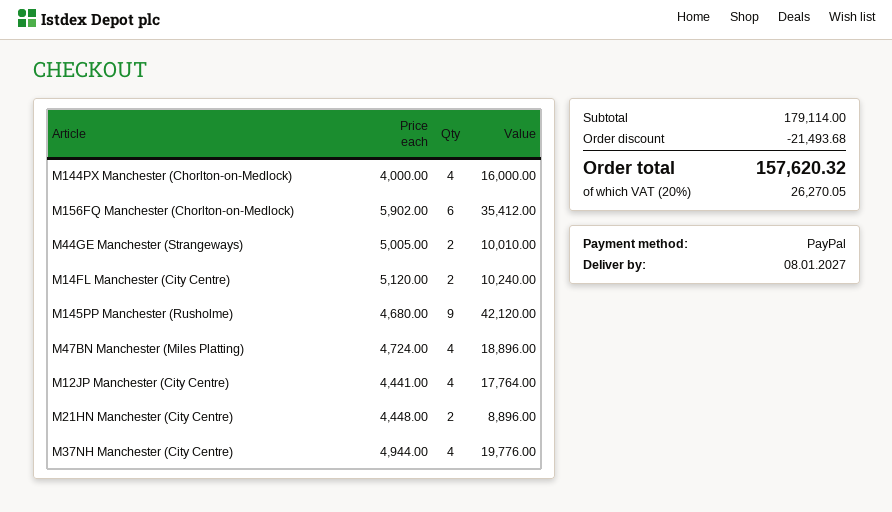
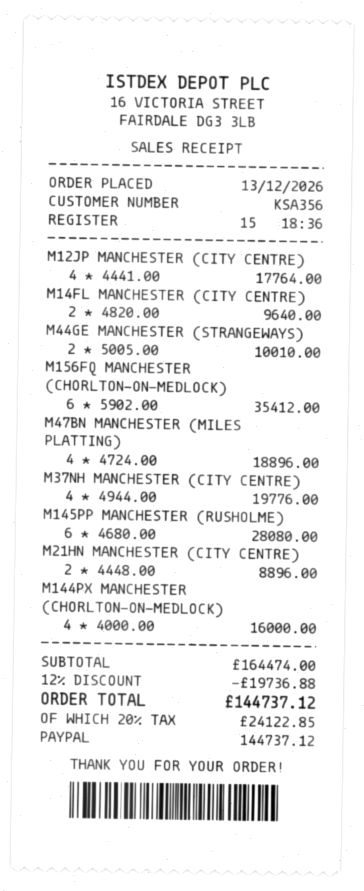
M14FL Manchester (City Centre): 2 x 5120.00 = 10240.00 -> 2 x 4820.00 = 9640.00
M145PP Manchester (Rusholme): 9 x 4680.00 = 42120.00 -> 6 x 4680.00 = 28080.00
subtotal: 179114.00 -> 164474.00
discount: 21493.68 -> 19736.88
tax: 20% = 26270.05 -> 20% = 24122.85
total: 157620.32 -> 144737.12

